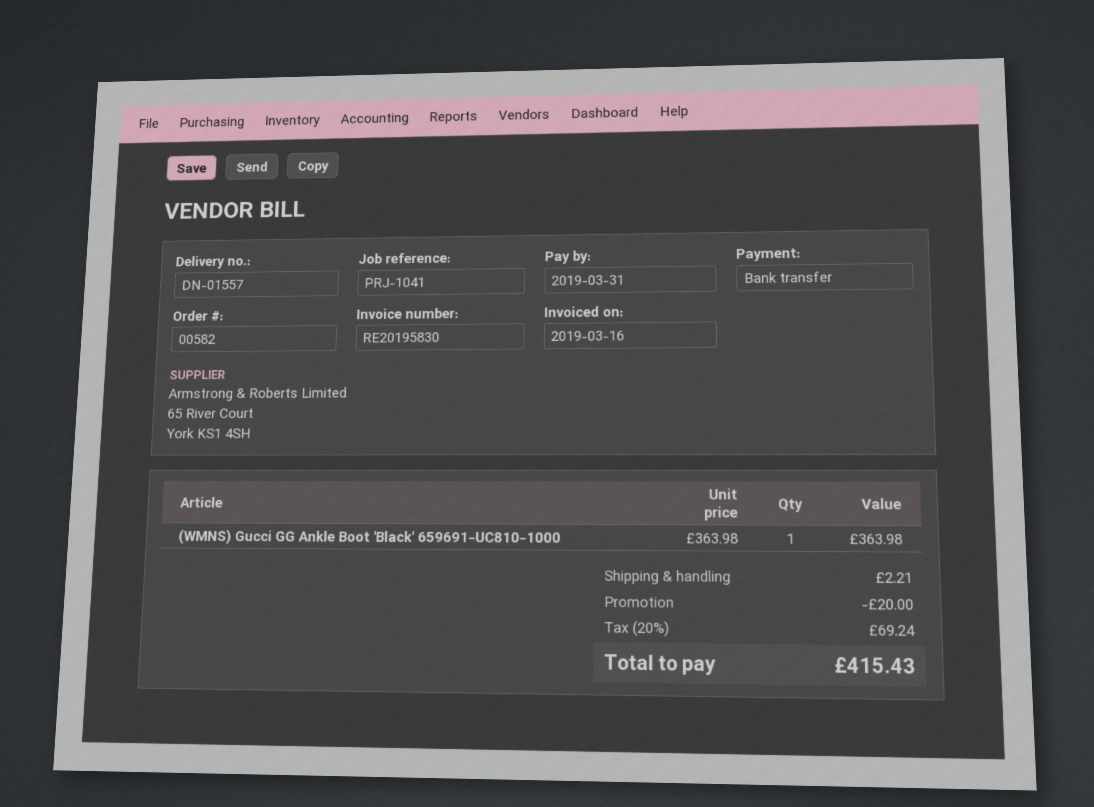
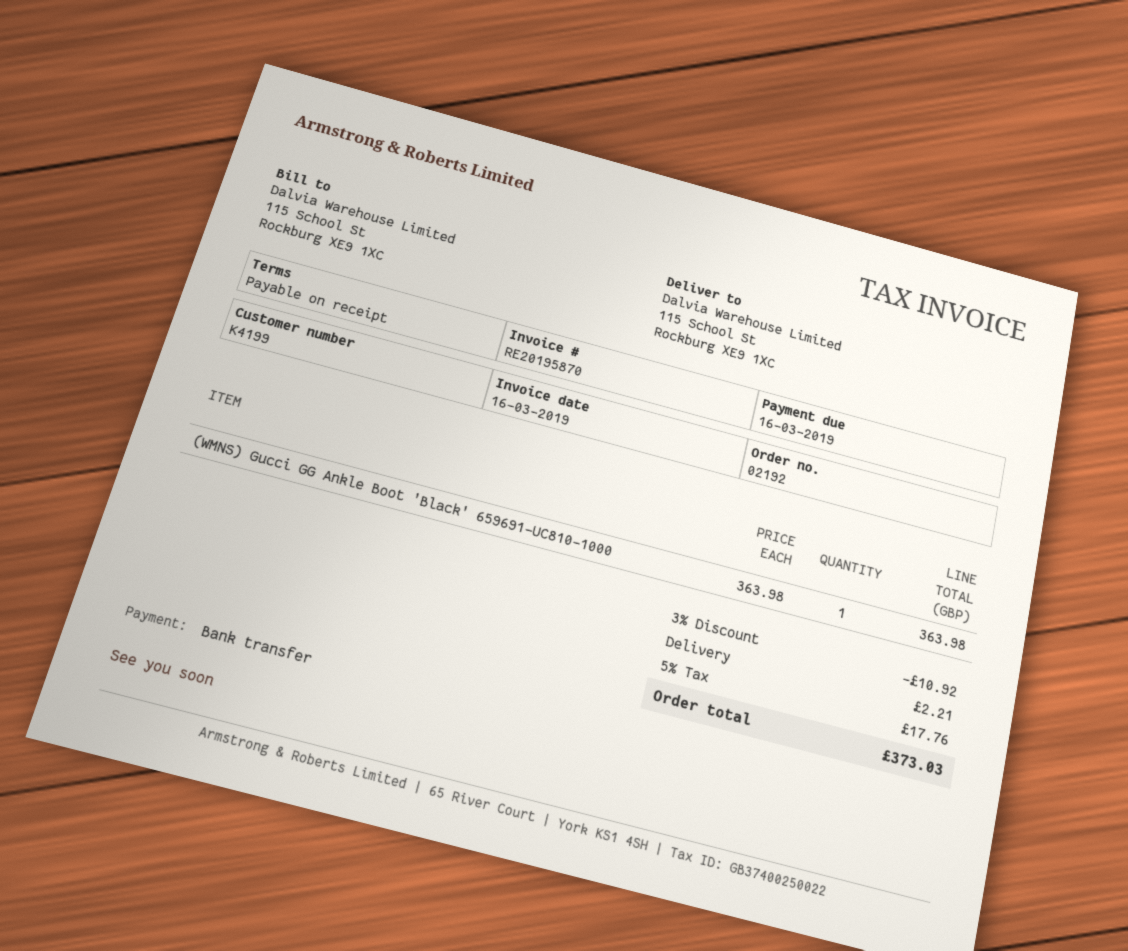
order number: 00582 -> 02192
invoice number: RE20195830 -> RE20195870
due date: 2019-03-31 -> 2019-03-16
discount: 20.00 -> 10.92
tax: 20% = 69.24 -> 5% = 17.76
total: 415.43 -> 373.03

